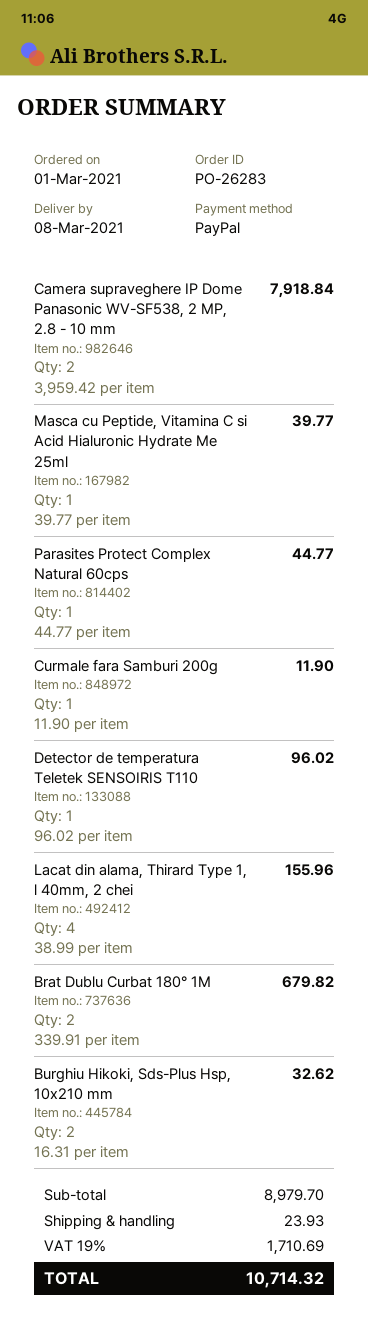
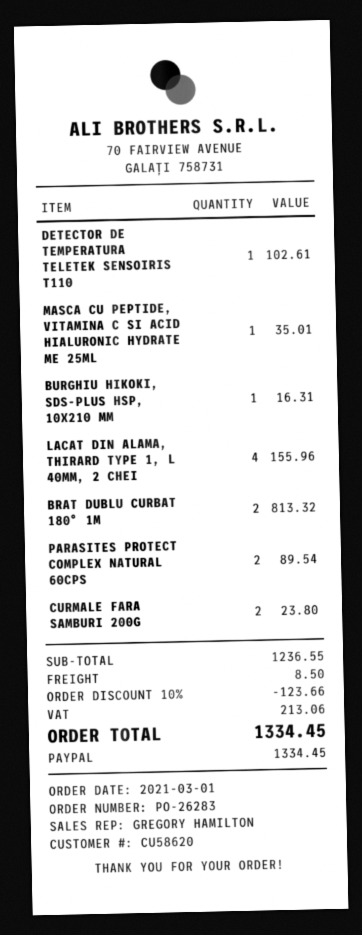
Camera supraveghere IP Dome Panasonic WV-SF538, 2 MP, 2.8 - 10 mm: 2 for 7918.84 -> none
Masca cu Peptide, Vitamina C si Acid Hialuronic Hydrate Me 25ml: 1 for 39.77 -> 1 for 35.01
Parasites Protect Complex Natural 60cps: 1 for 44.77 -> 2 for 89.54
Curmale fara Samburi 200g: 1 for 11.90 -> 2 for 23.80
Detector de temperatura Teletek SENSOIRIS T110: 1 for 96.02 -> 1 for 102.61
Brat Dublu Curbat 180° 1M: 2 for 679.82 -> 2 for 813.32
Burghiu Hikoki, Sds-Plus Hsp, 10x210 mm: 2 for 32.62 -> 1 for 16.31
subtotal: 8979.70 -> 1236.55
discount: none -> 10% = 123.66
shipping: 23.93 -> 8.50
tax: 1710.69 -> 213.06
total: 10714.32 -> 1334.45

